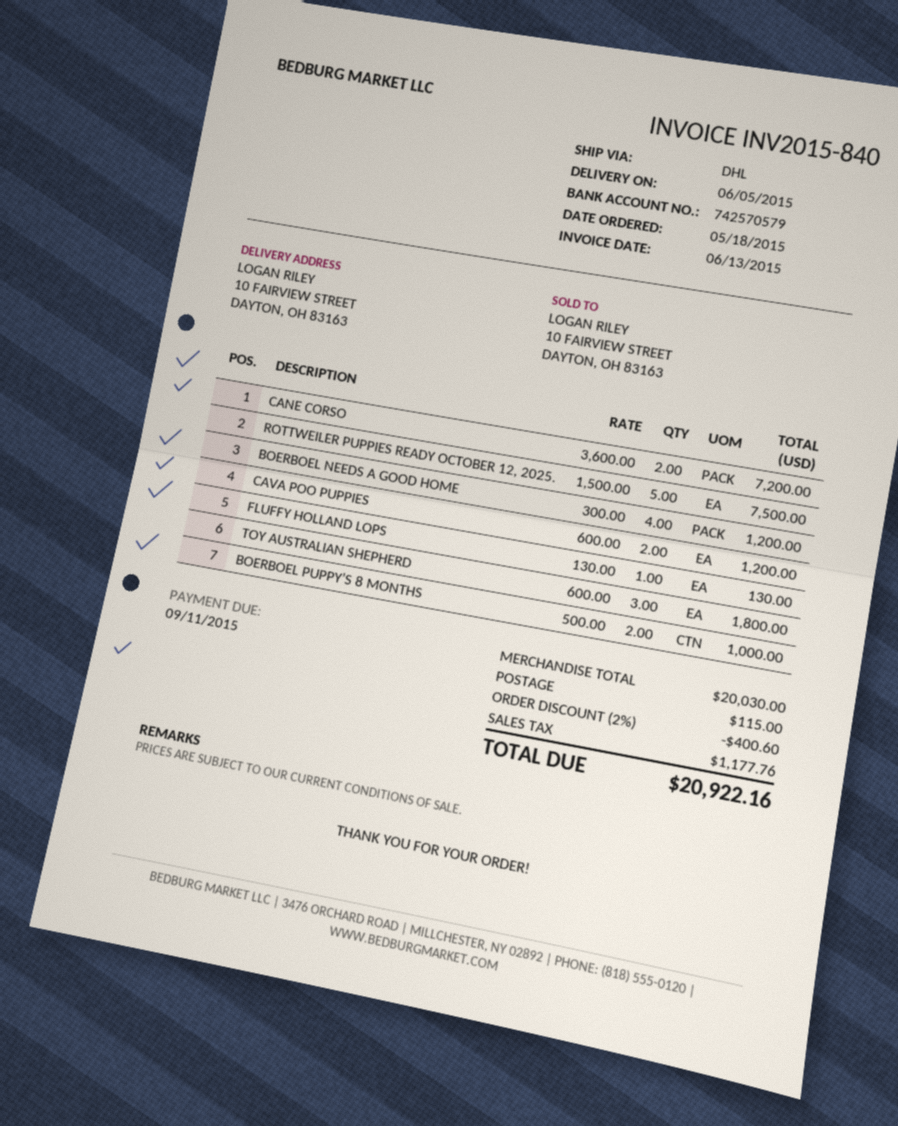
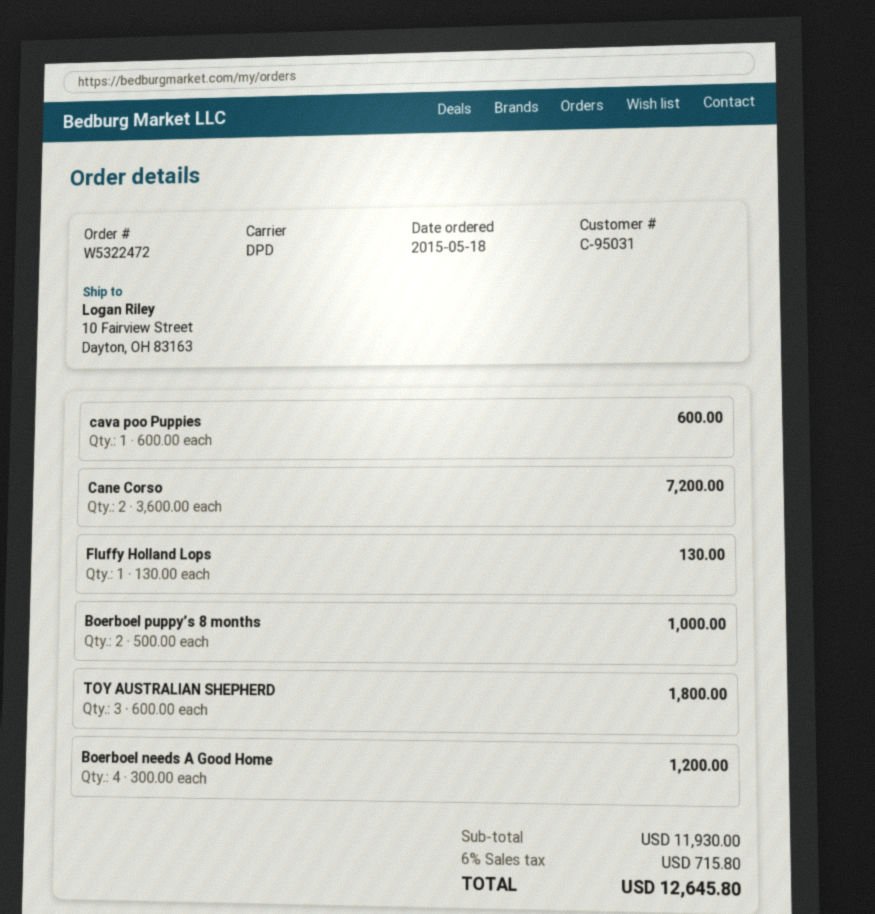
shipping method: DHL -> DPD
ROTTWEILER PUPPIES READY OCTOBER 12, 2025.: 5 x 1500.00 = 7500.00 -> none
CAVA POO PUPPIES: 2 x 600.00 = 1200.00 -> 1 x 600.00 = 600.00
subtotal: 20030.00 -> 11930.00
discount: 2% = 400.60 -> none
shipping: 115.00 -> none
tax: 1177.76 -> 715.80
total: 20922.16 -> 12645.80

